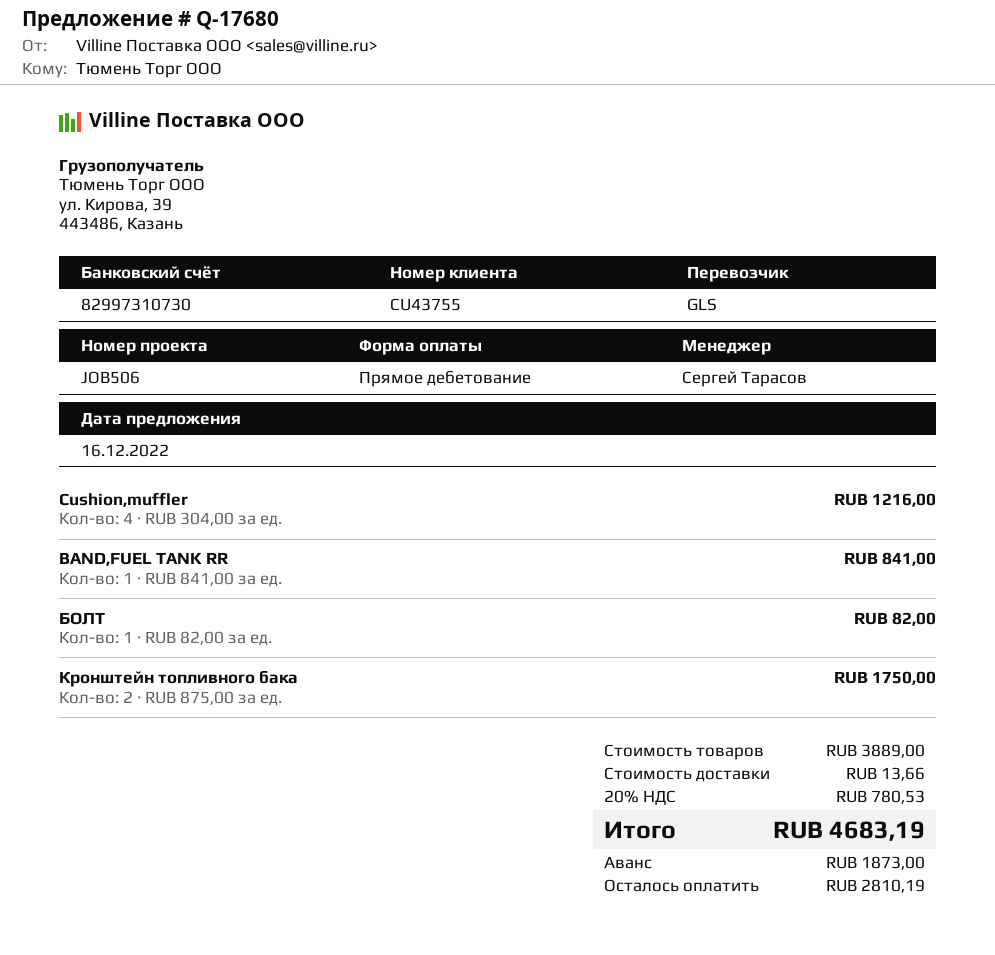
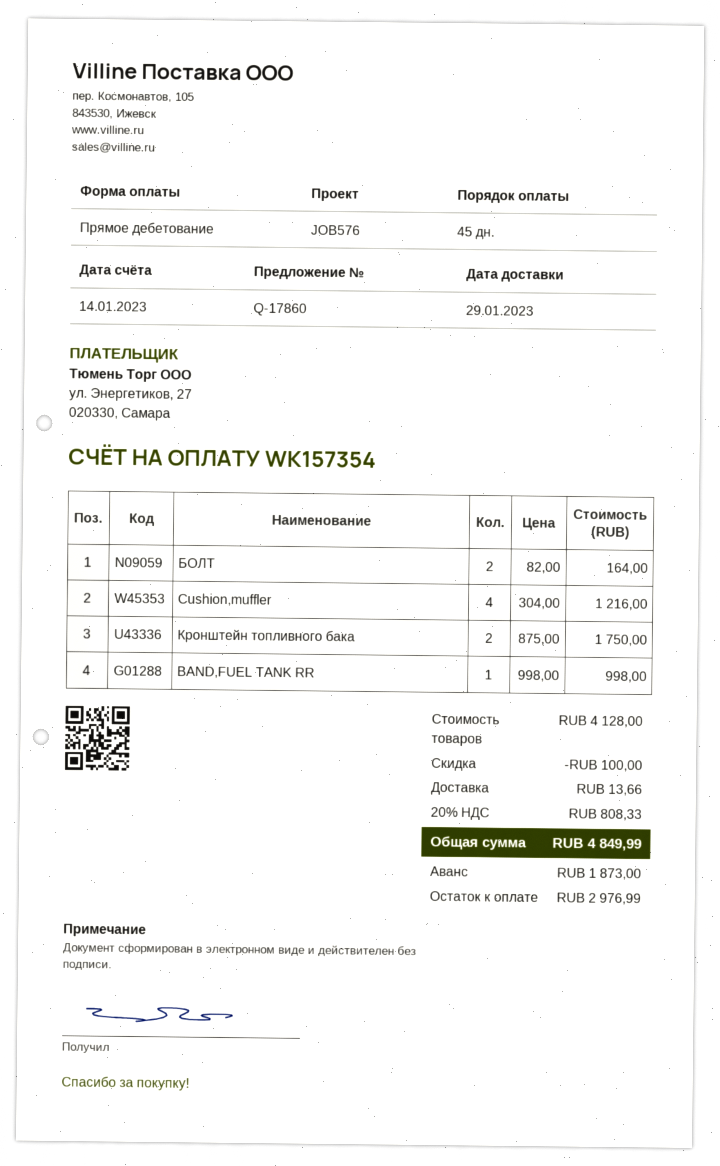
quote number: Q-17680 -> Q-17860
reference: JOB506 -> JOB576
BAND,FUEL TANK RR: 1 x 841.00 = 841.00 -> 1 x 998.00 = 998.00
БОЛТ: 1 x 82.00 = 82.00 -> 2 x 82.00 = 164.00
subtotal: 3889.00 -> 4128.00
discount: none -> 100.00
tax: 20% = 780.53 -> 20% = 808.33
total: 4683.19 -> 4849.99
balance: 2810.19 -> 2976.99

